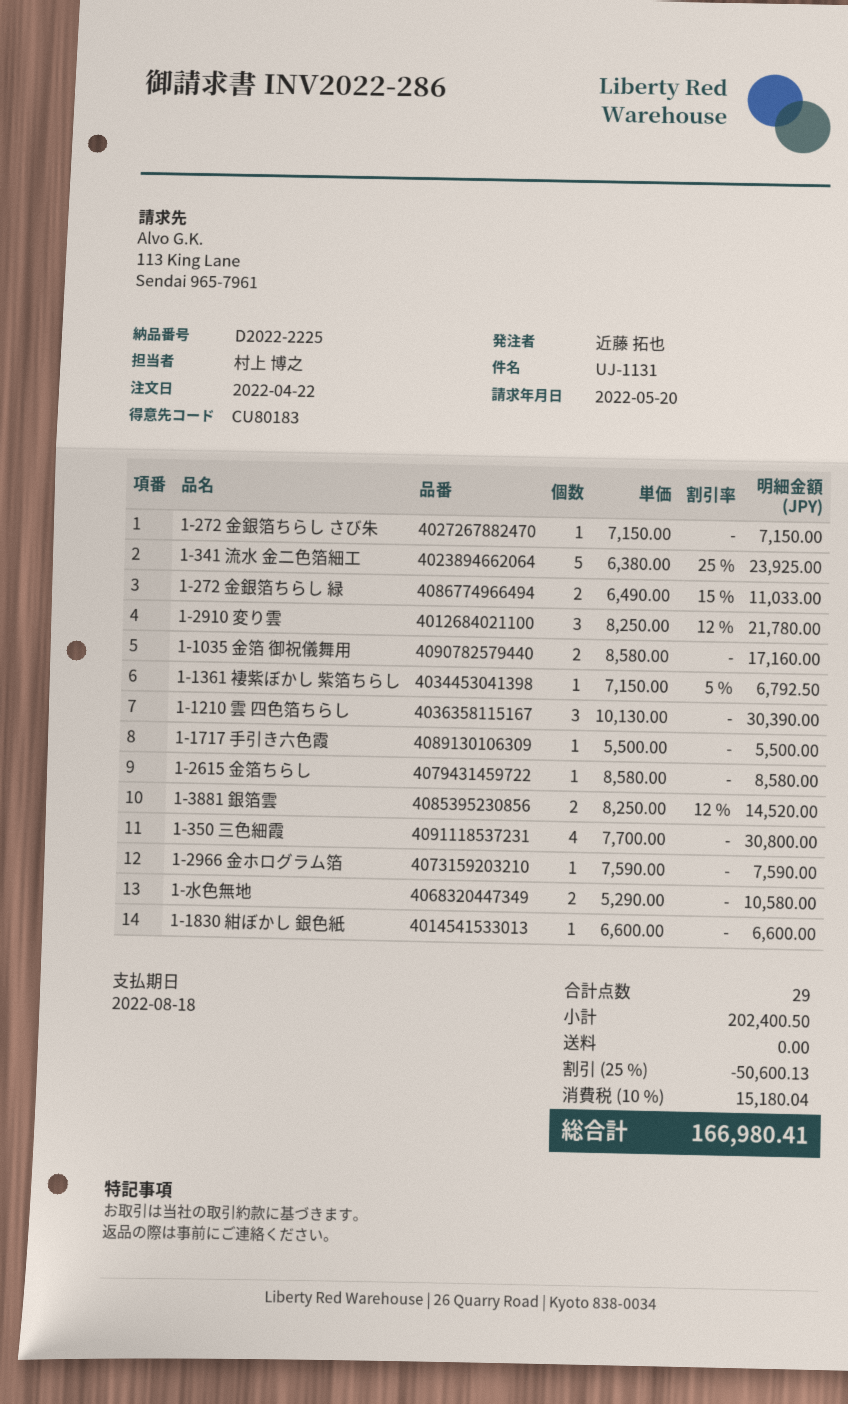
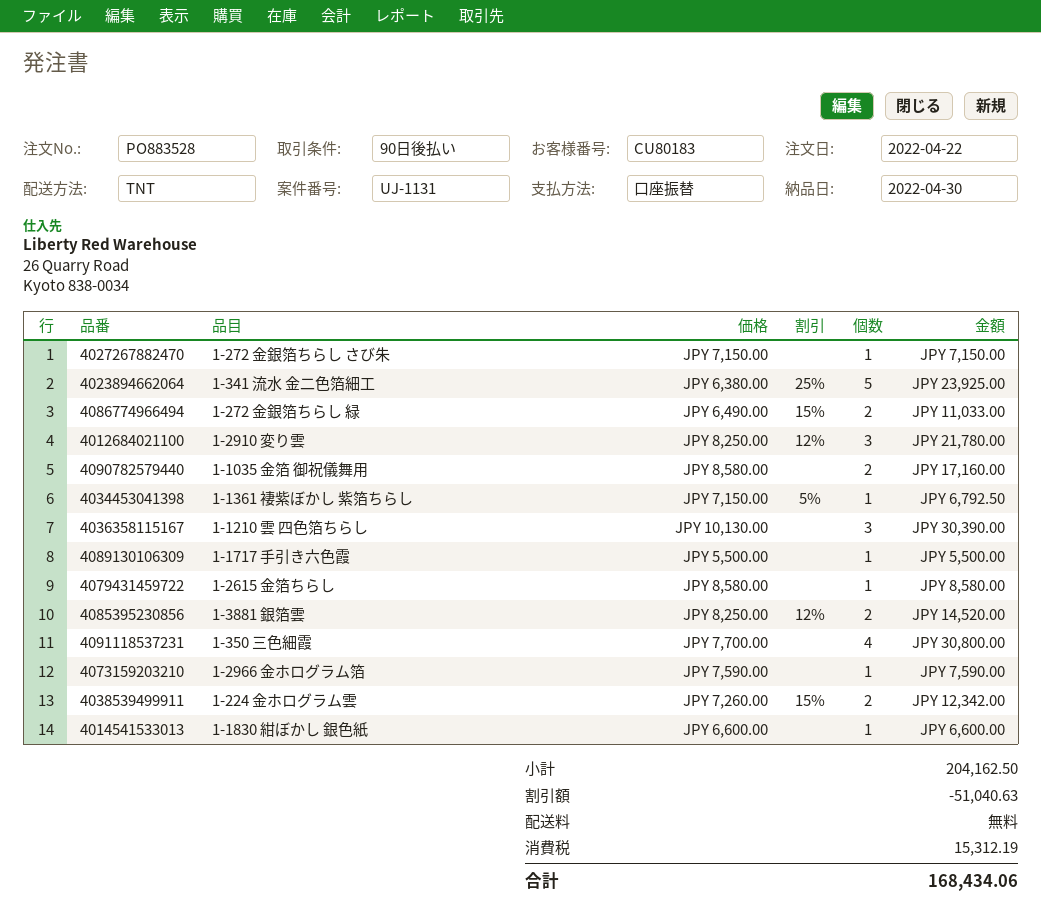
1-水色無地: 2 x 5290.00 = 10580.00 -> none
1-224 金ホログラム雲: none -> 2 x 7260.00 - 15% = 12342.00
subtotal: 202400.50 -> 204162.50
discount: 50600.13 -> 51040.63
tax: 15180.04 -> 15312.19
total: 166980.41 -> 168434.06

